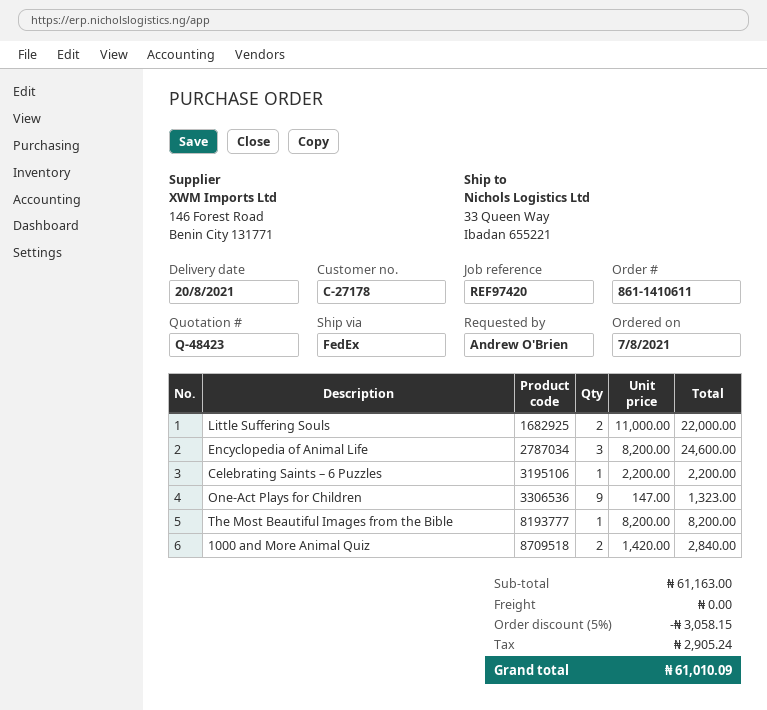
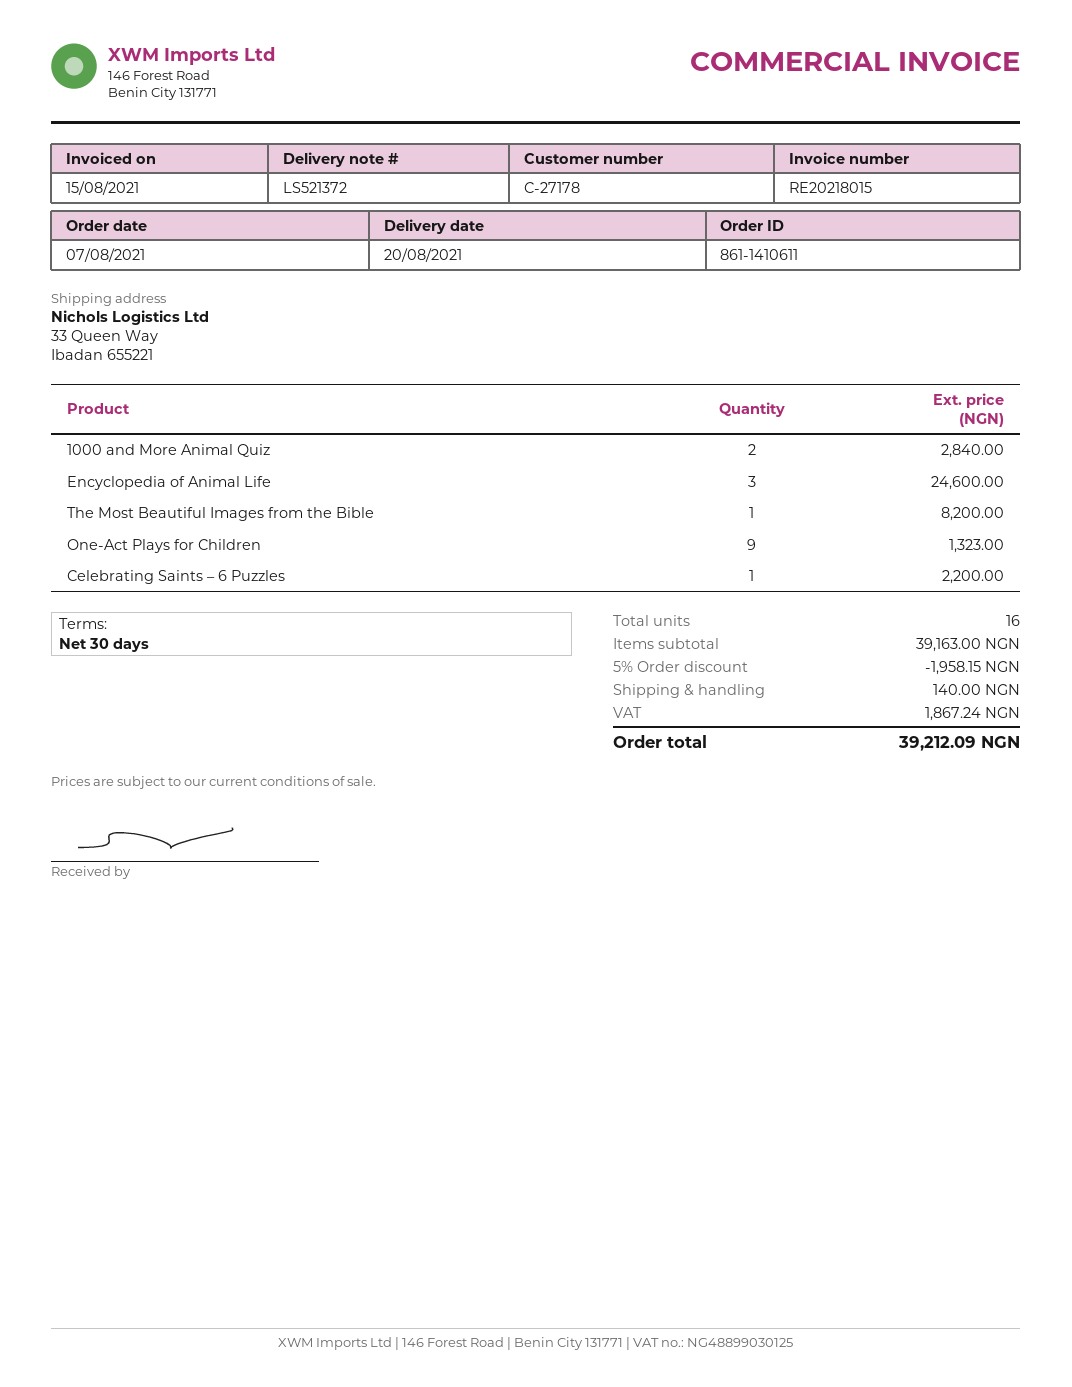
Little Suffering Souls: 2 for 22000.00 -> none
subtotal: 61163.00 -> 39163.00
discount: 5% = 3058.15 -> 5% = 1958.15
shipping: 0.00 -> 140.00
tax: 2905.24 -> 1867.24
total: 61010.09 -> 39212.09

